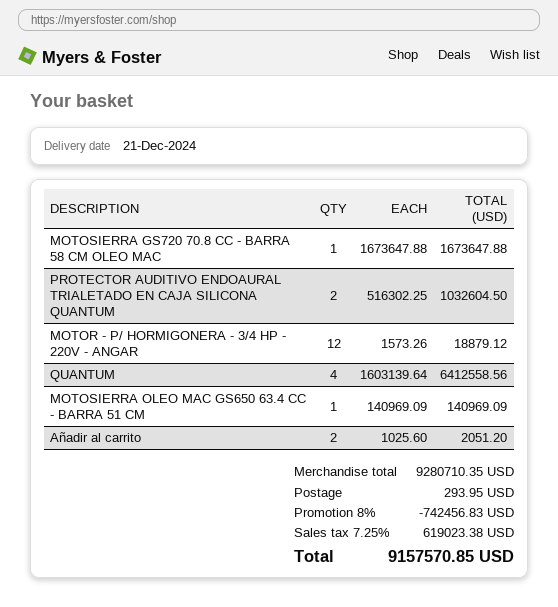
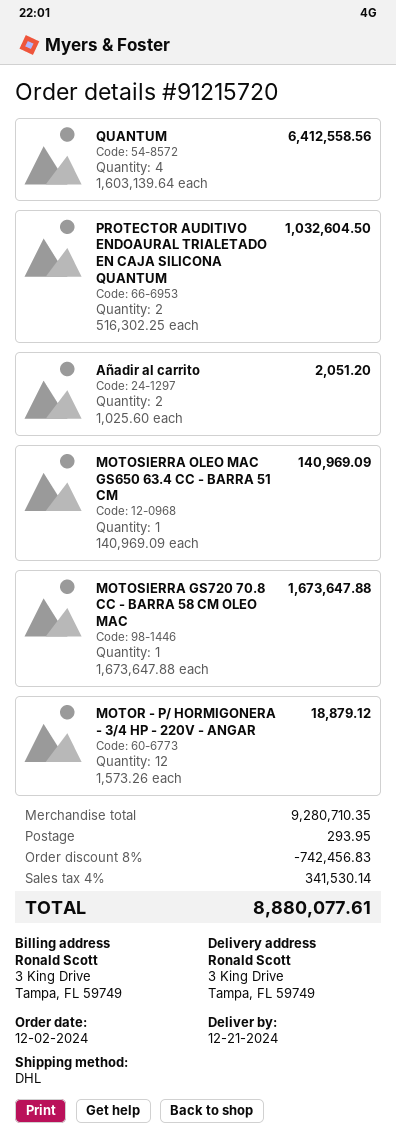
tax: 7.25% = 619023.38 -> 4% = 341530.14
total: 9157570.85 -> 8880077.61

